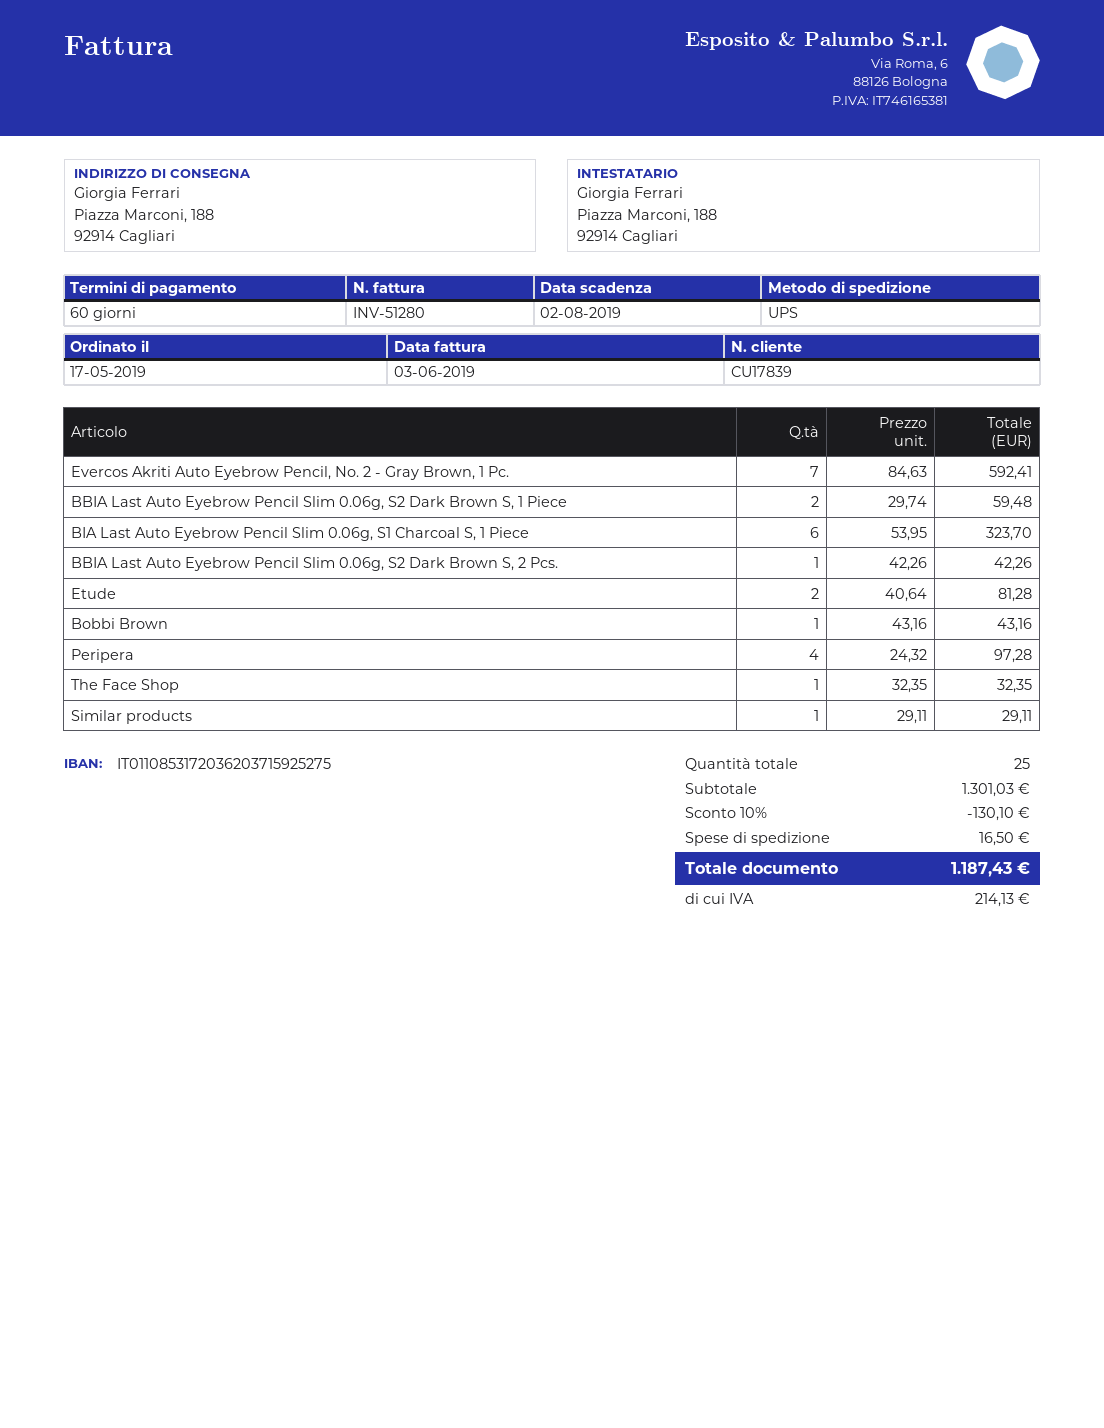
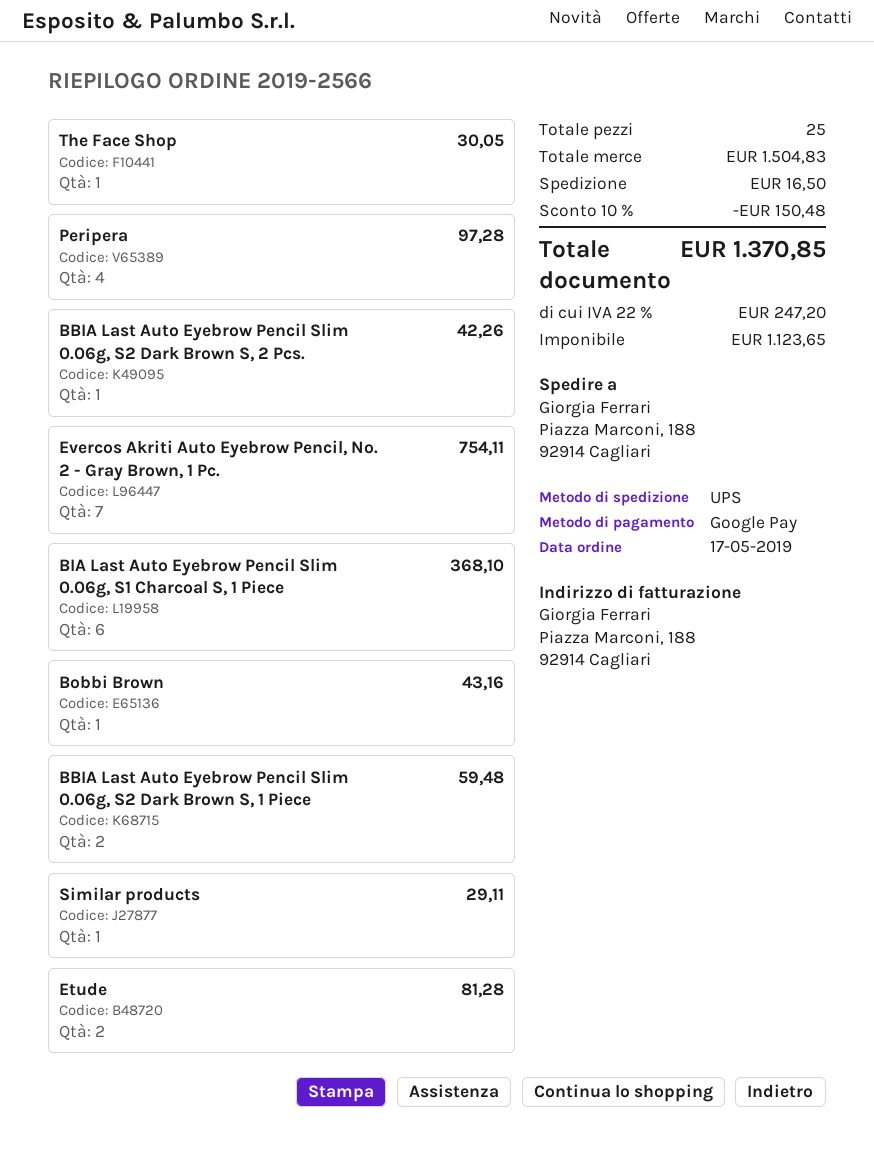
Evercos Akriti Auto Eyebrow Pencil, No. 2 - Gray Brown, 1 Pc.: 7 for 592.41 -> 7 for 754.11
BIA Last Auto Eyebrow Pencil Slim 0.06g, S1 Charcoal S, 1 Piece: 6 for 323.70 -> 6 for 368.10
The Face Shop: 1 for 32.35 -> 1 for 30.05
subtotal: 1301.03 -> 1504.83
discount: 10% = 130.10 -> 10% = 150.48
tax: 214.13 -> 247.20
total: 1187.43 -> 1370.85

